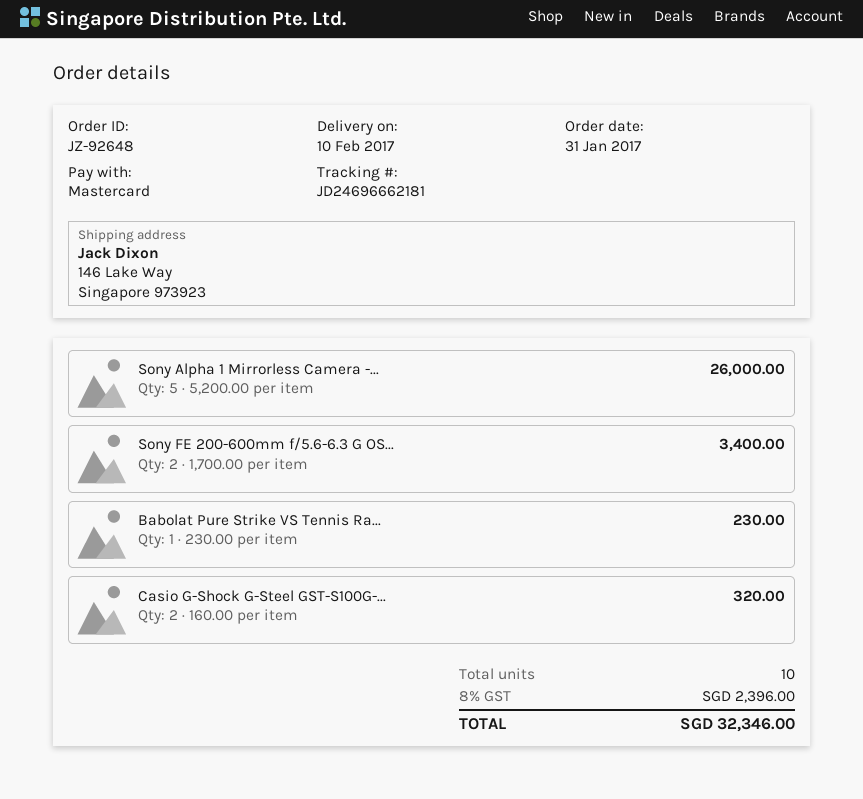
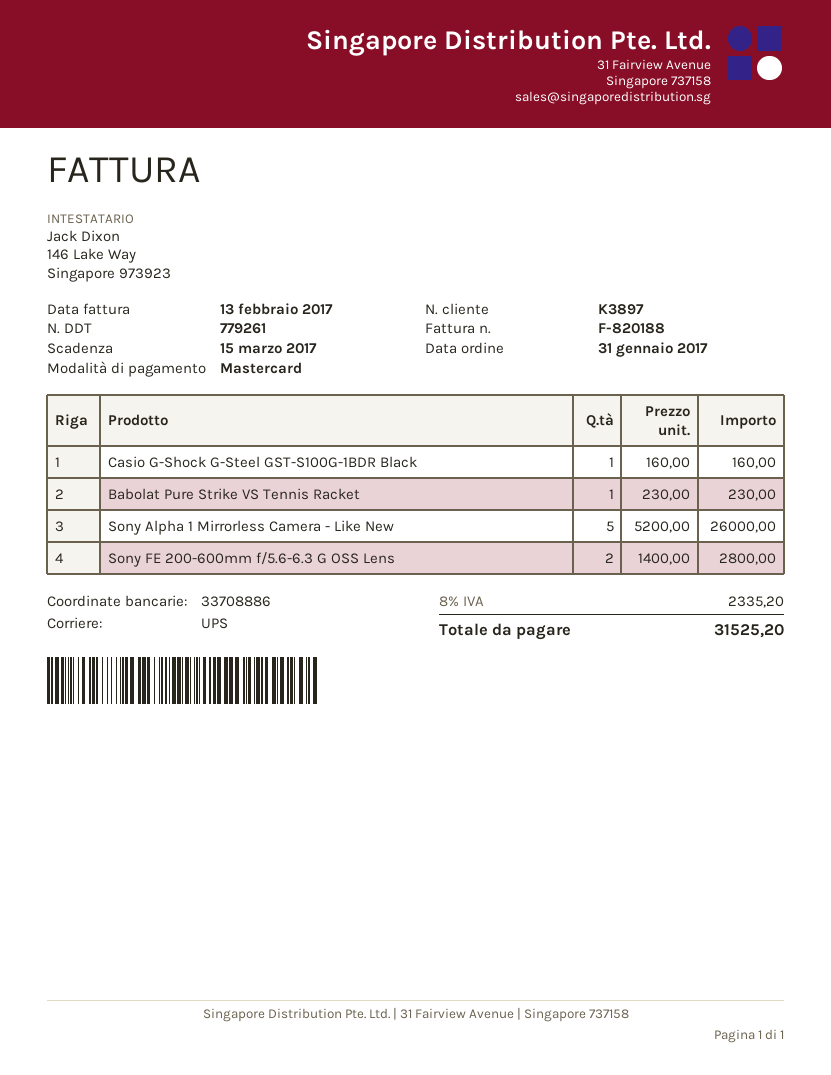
Sony FE 200-600mm f/5.6-6.3 G OS...: 2 x 1700.00 = 3400.00 -> 2 x 1400.00 = 2800.00
Casio G-Shock G-Steel GST-S100G-...: 2 x 160.00 = 320.00 -> 1 x 160.00 = 160.00
tax: 8% = 2396.00 -> 8% = 2335.20
total: 32346.00 -> 31525.20

